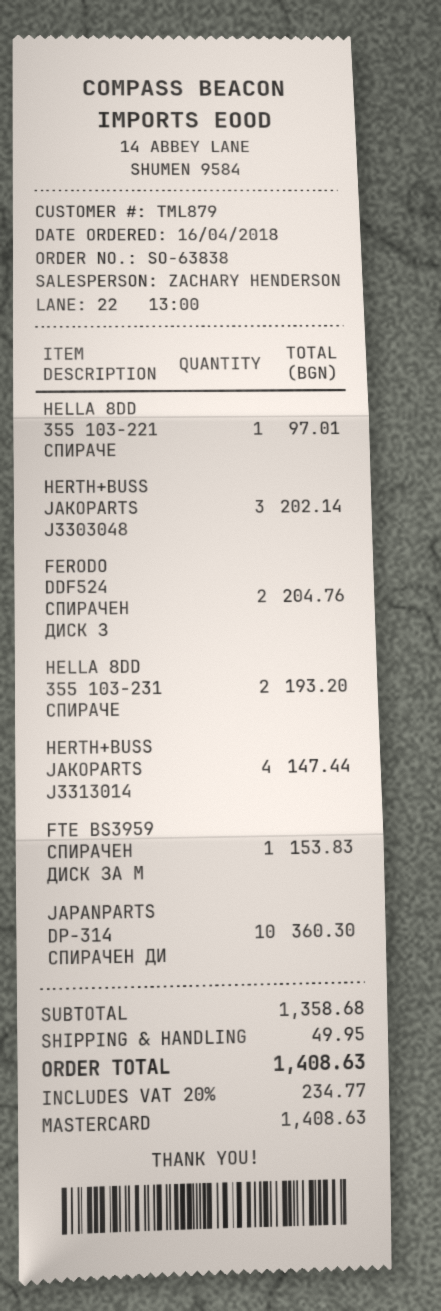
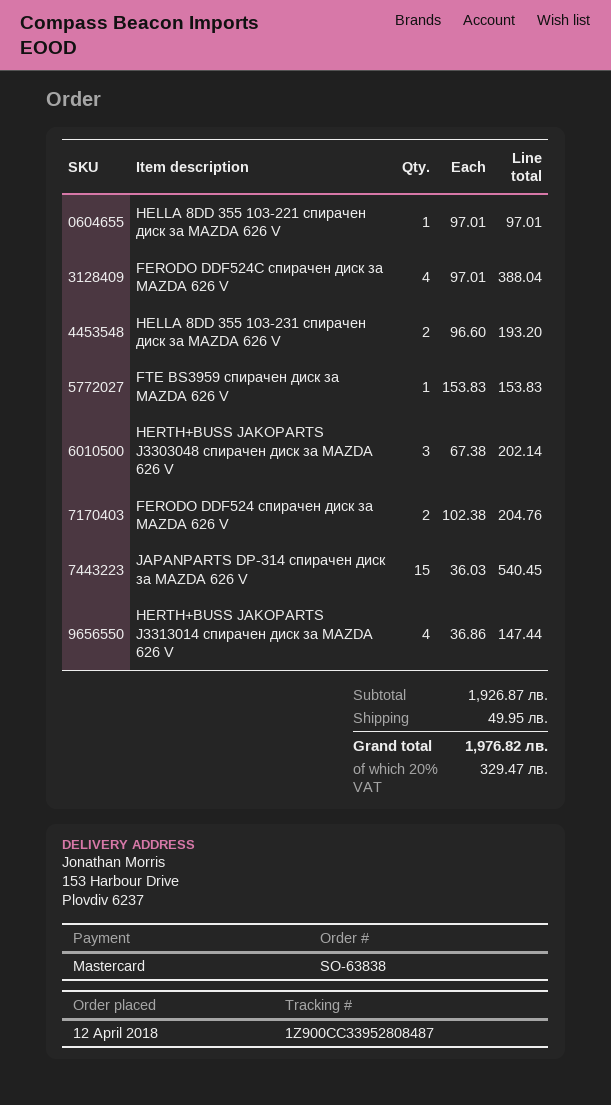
order date: 2018-04-16 -> 2018-04-12
JAPANPARTS DP-314 СПИРАЧЕН ДИ: 10 for 360.30 -> 15 for 540.45
FERODO DDF524C спирачен диск за MAZDA 626 V: none -> 4 for 388.04
subtotal: 1358.68 -> 1926.87
tax: 20% = 234.77 -> 20% = 329.47
total: 1408.63 -> 1976.82

